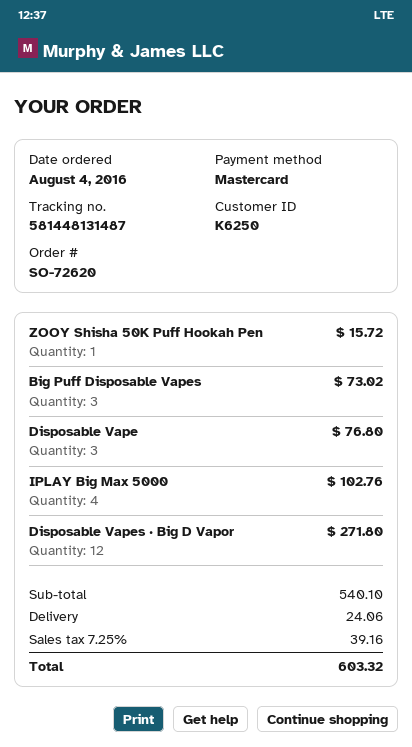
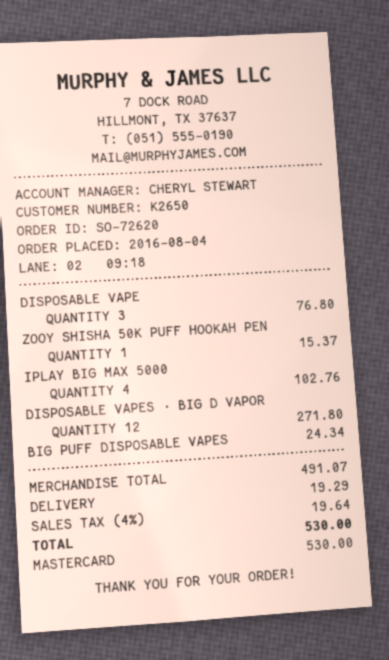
customer number: K6250 -> K2650
ZOOY Shisha 50K Puff Hookah Pen: 1 for 15.72 -> 1 for 15.37
Big Puff Disposable Vapes: 3 for 73.02 -> 1 for 24.34
subtotal: 540.10 -> 491.07
shipping: 24.06 -> 19.29
tax: 7.25% = 39.16 -> 4% = 19.64
total: 603.32 -> 530.00

